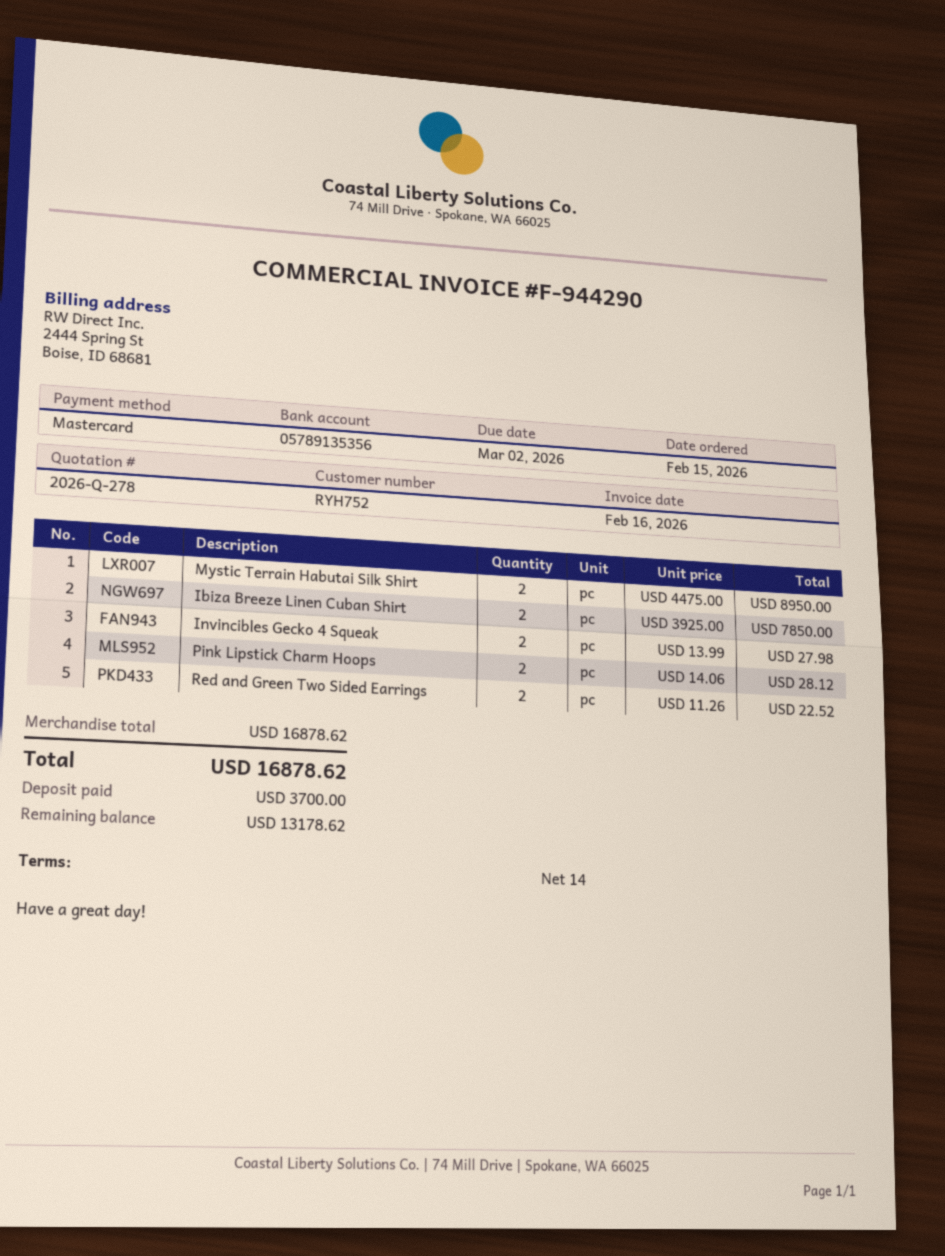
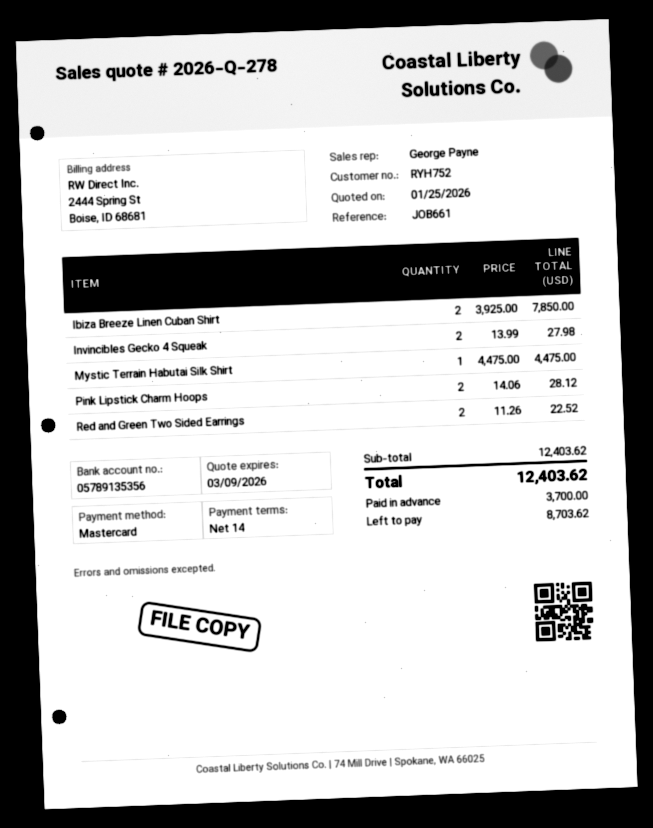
Mystic Terrain Habutai Silk Shirt: 2 x 4475.00 = 8950.00 -> 1 x 4475.00 = 4475.00
subtotal: 16878.62 -> 12403.62
total: 16878.62 -> 12403.62
balance: 13178.62 -> 8703.62

